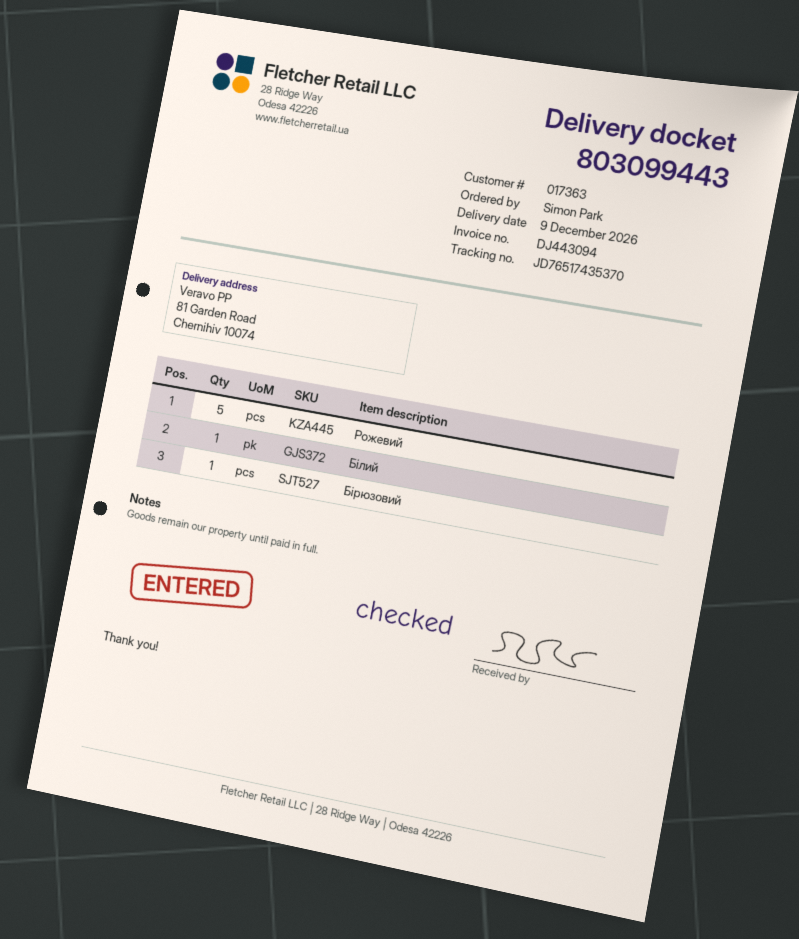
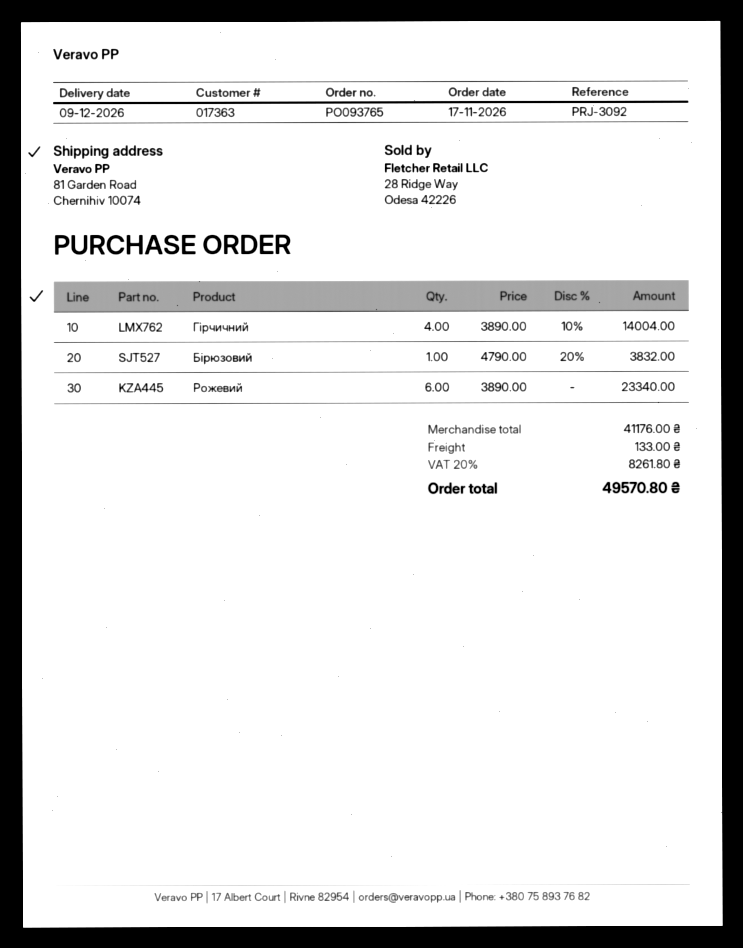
Рожевий: 5 -> 6
Білий: 1 -> none
Гірчичний: none -> 4

